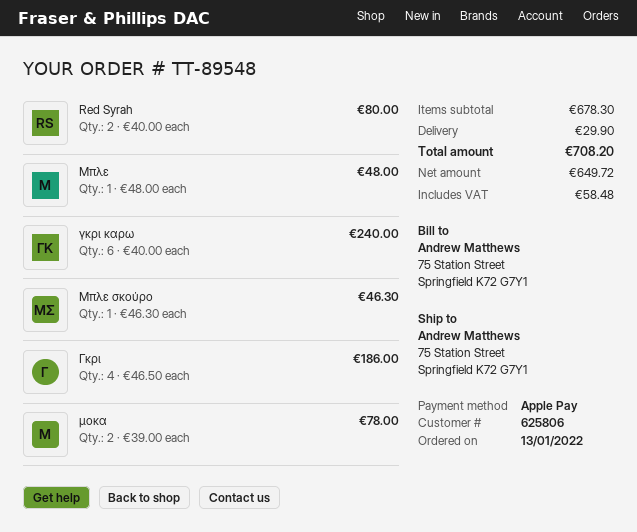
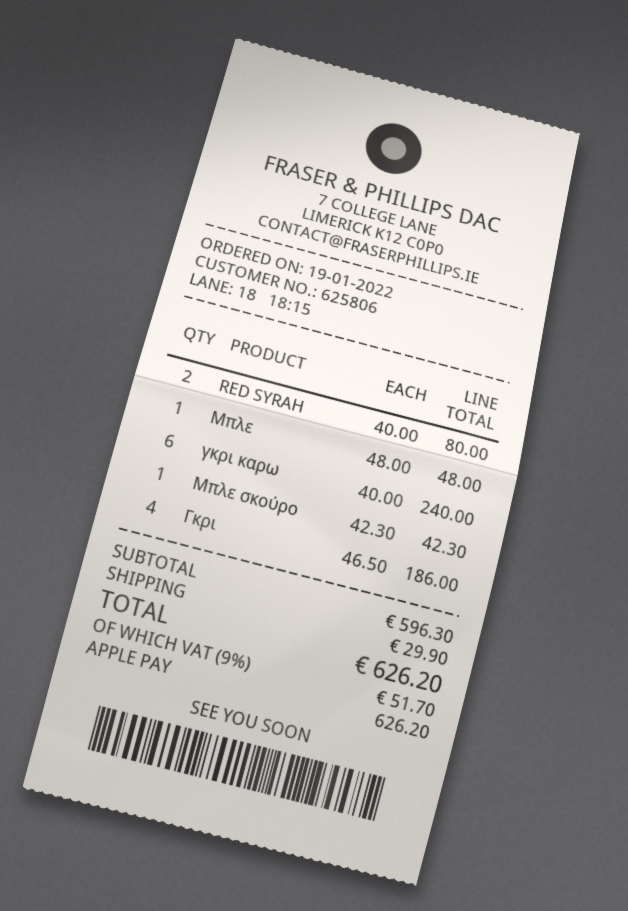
order date: 2022-01-13 -> 2022-01-19
Μπλε σκούρο: 1 x 46.30 = 46.30 -> 1 x 42.30 = 42.30
μοκα: 2 x 39.00 = 78.00 -> none
subtotal: 678.30 -> 596.30
tax: 58.48 -> 51.70
total: 708.20 -> 626.20

